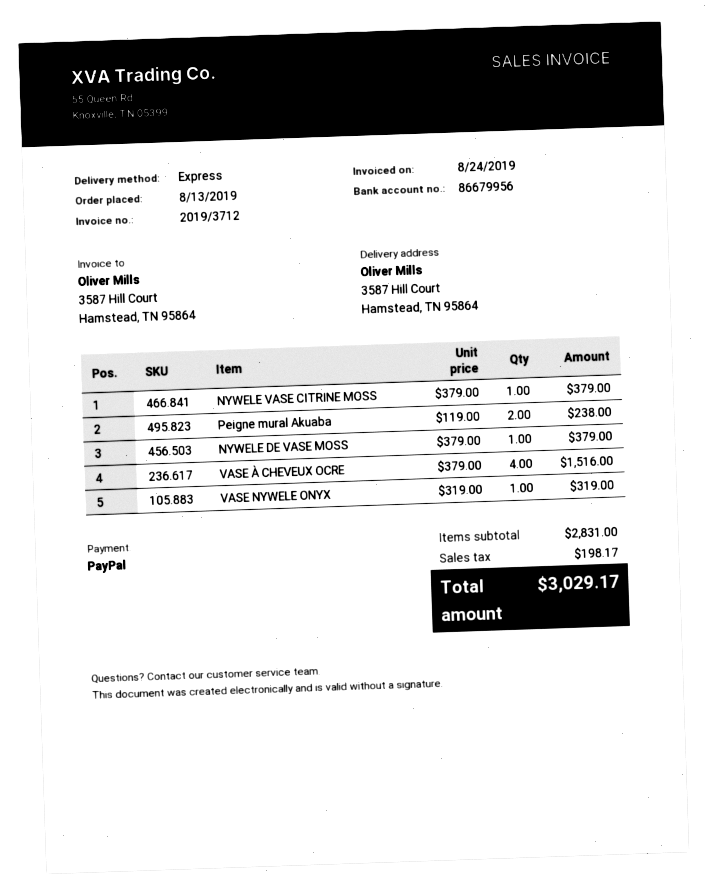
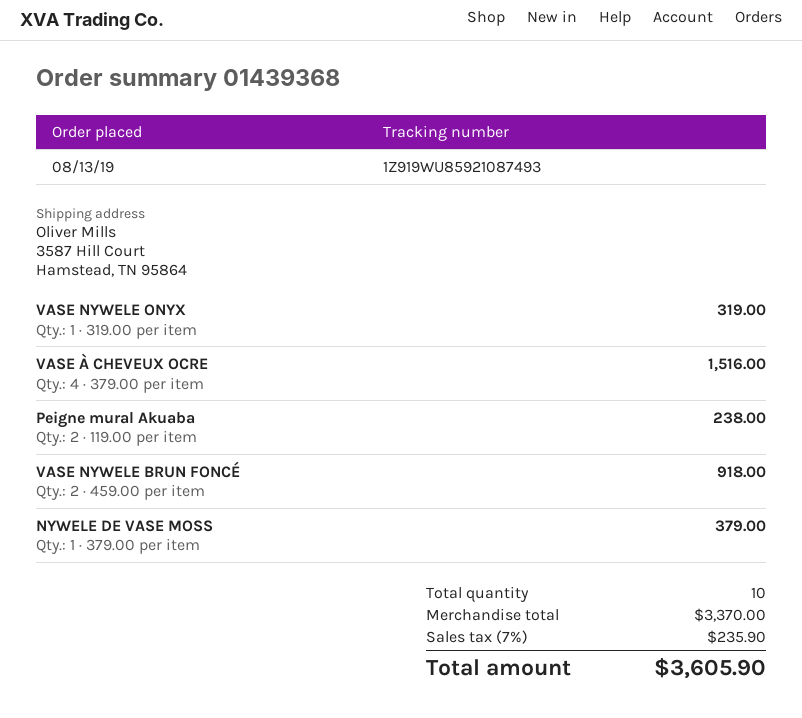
NYWELE VASE CITRINE MOSS: 1 x 379.00 = 379.00 -> none
VASE NYWELE BRUN FONCÉ: none -> 2 x 459.00 = 918.00
subtotal: 2831.00 -> 3370.00
tax: 198.17 -> 235.90
total: 3029.17 -> 3605.90

